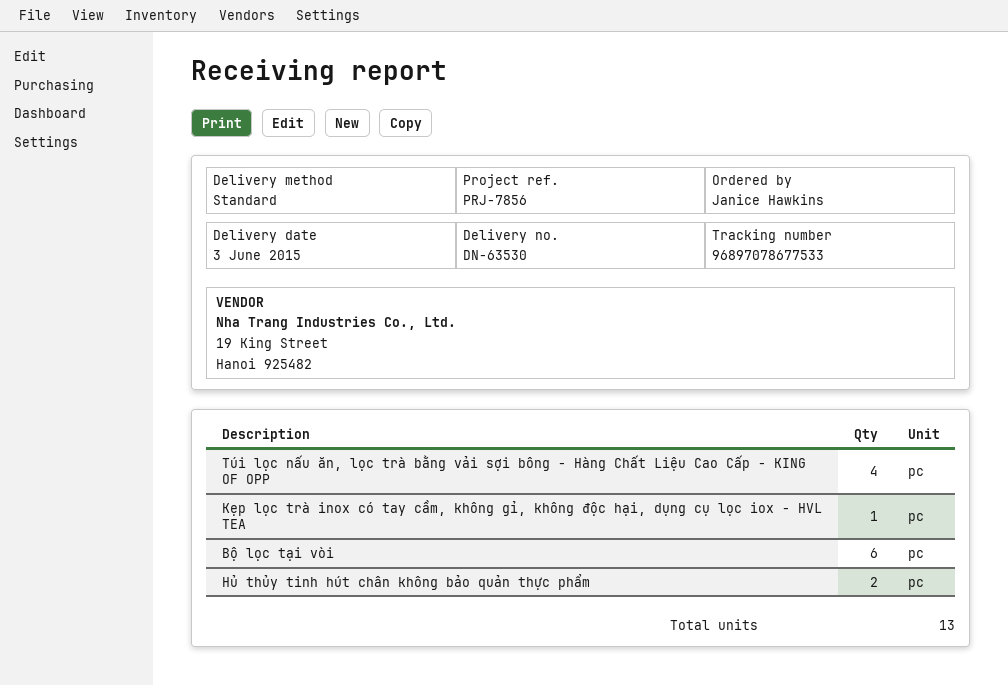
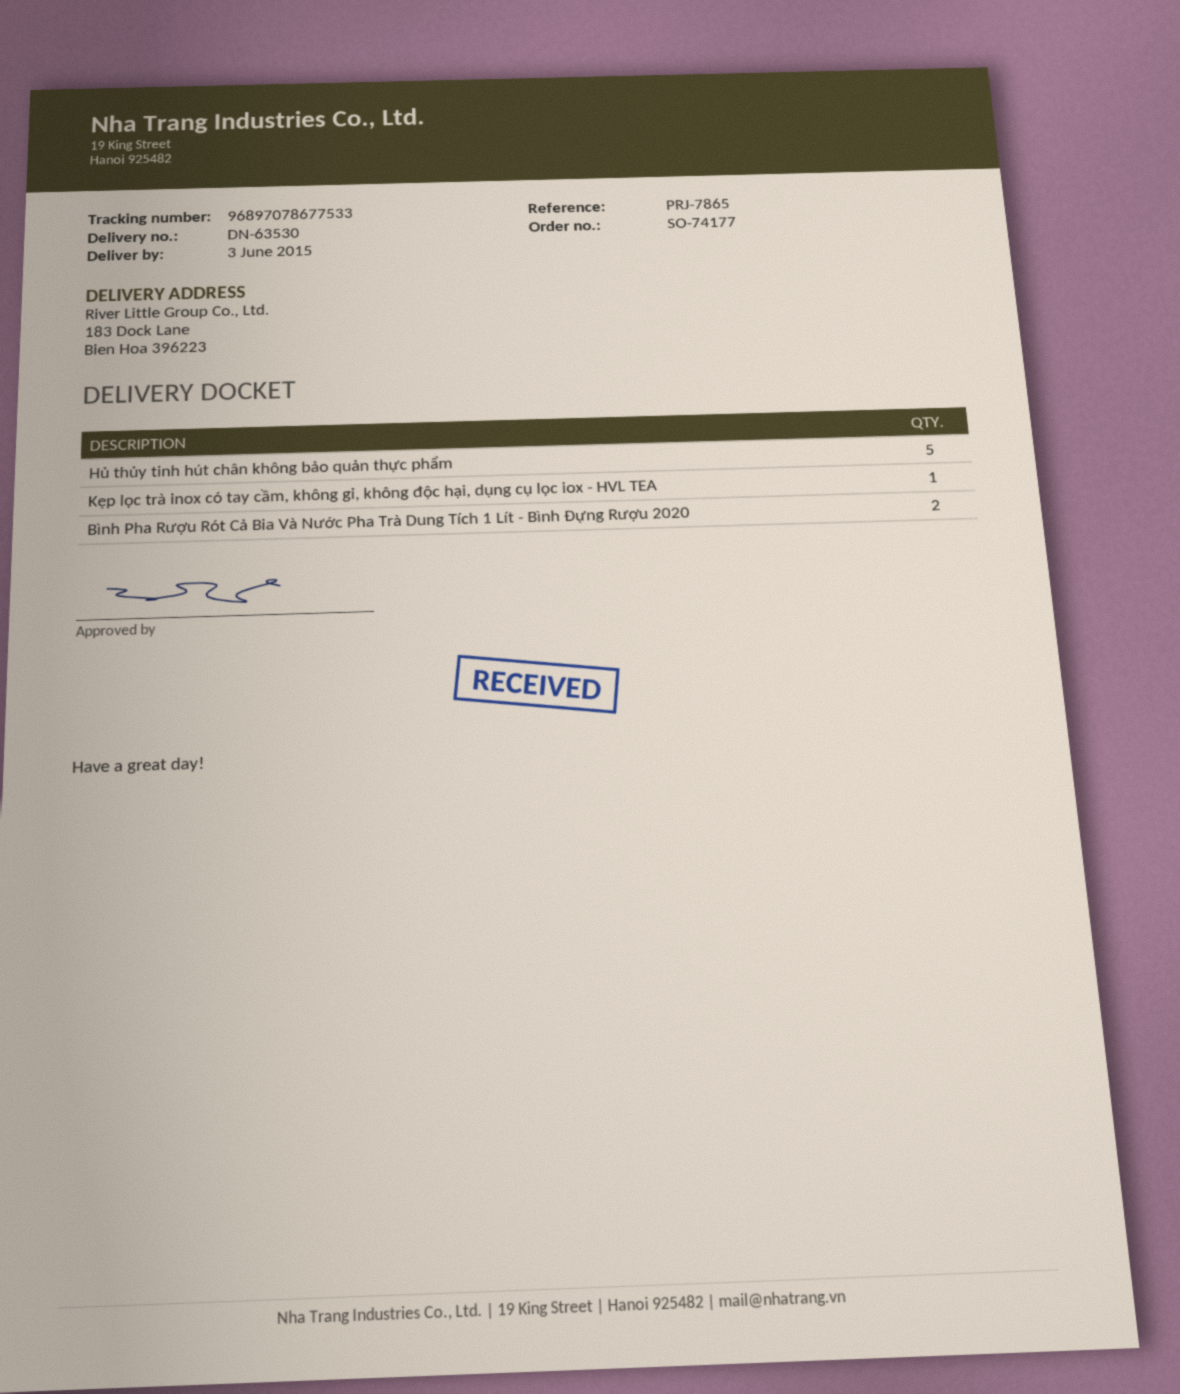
reference: PRJ-7856 -> PRJ-7865
Túi lọc nấu ăn, lọc trà bằng vải sợi bông - Hàng Chất Liệu Cao Cấp - KING OF OPP: 4 -> none
Bộ lọc tại vòi: 6 -> none
Hủ thủy tinh hút chân không bảo quản thực phẩm: 2 -> 5
Bình Pha Rượu Rót Cả Bia Và Nước Pha Trà Dung Tích 1 Lít - Bình Đựng Rượu 2020: none -> 2

